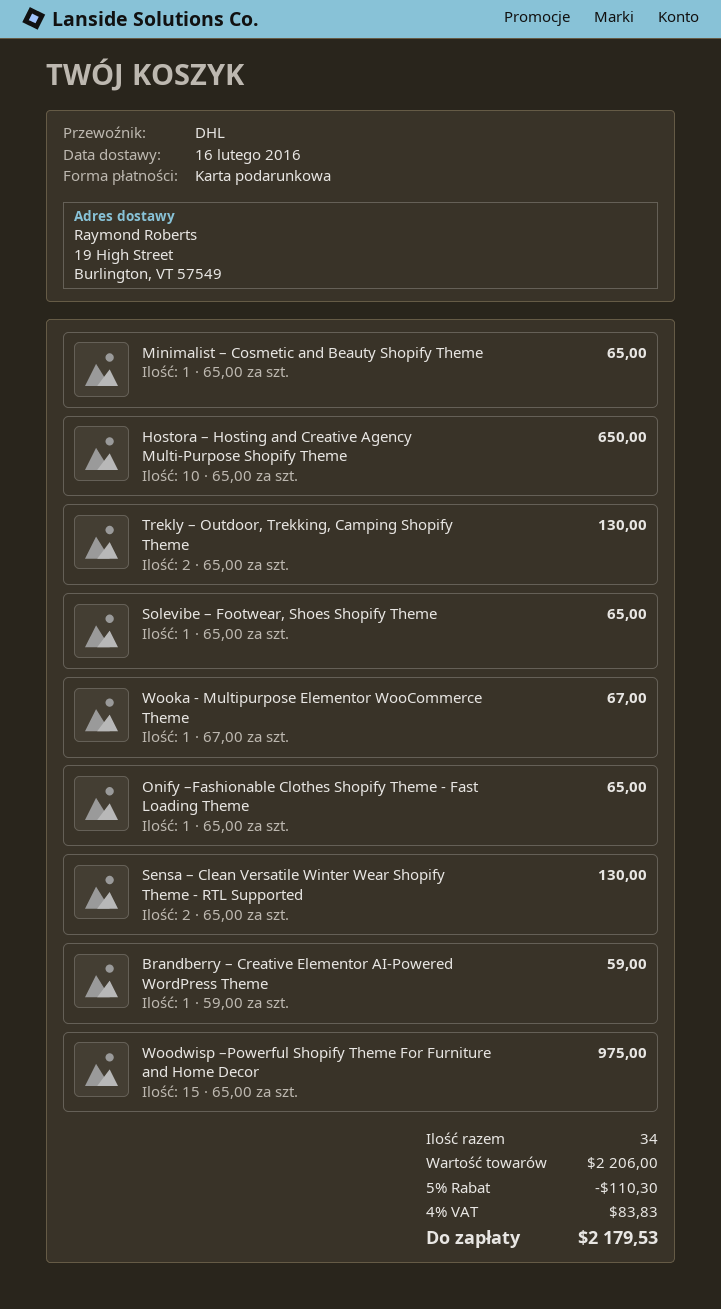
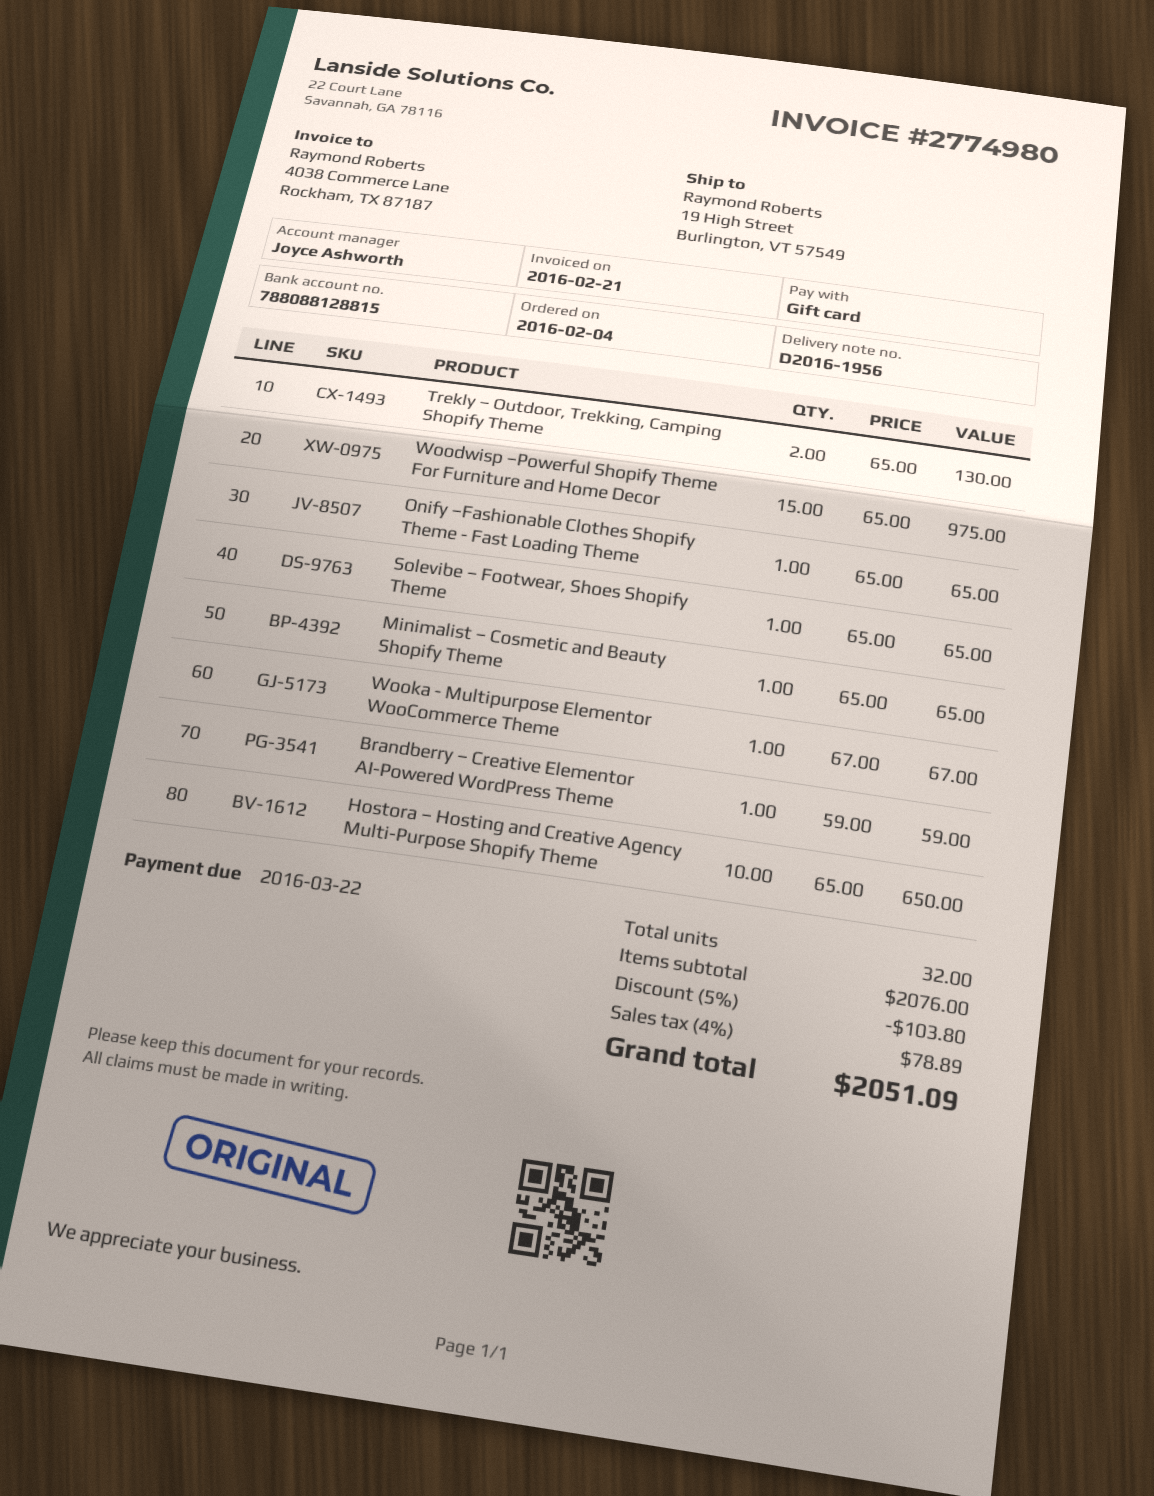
Sensa – Clean Versatile Winter Wear Shopify Theme - RTL Supported: 2 x 65.00 = 130.00 -> none
total quantity: 34 -> 32
subtotal: 2206.00 -> 2076.00
discount: 5% = 110.30 -> 5% = 103.80
tax: 4% = 83.83 -> 4% = 78.89
total: 2179.53 -> 2051.09

